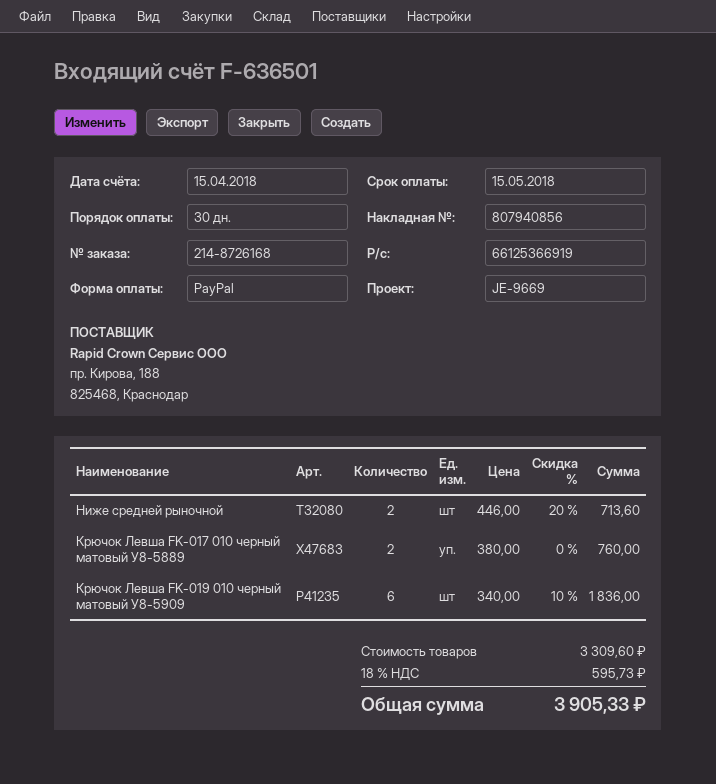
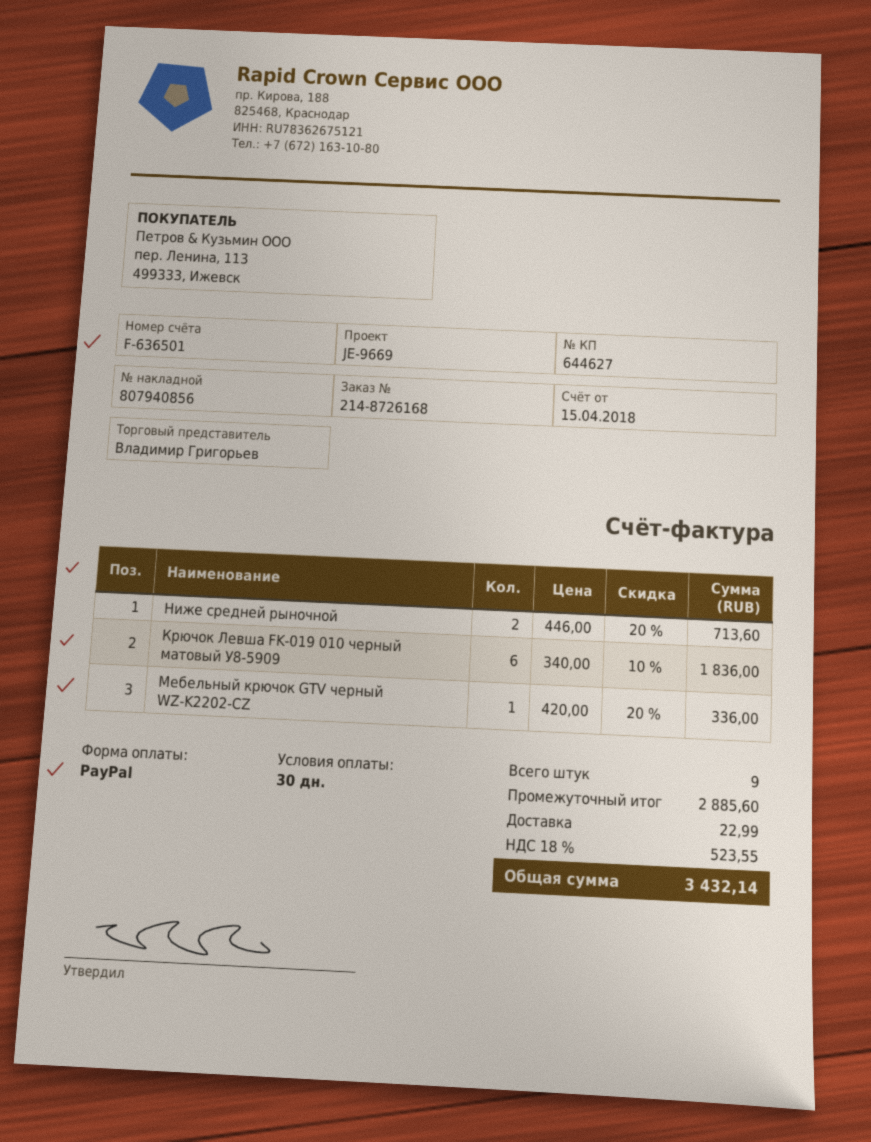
Крючок Левша FK-017 010 черный матовый У8-5889: 2 x 380.00 = 760.00 -> none
Мебельный крючок GTV черный WZ-K2202-CZ: none -> 1 x 420.00 - 20% = 336.00
subtotal: 3309.60 -> 2885.60
shipping: none -> 22.99
tax: 18% = 595.73 -> 18% = 523.55
total: 3905.33 -> 3432.14

